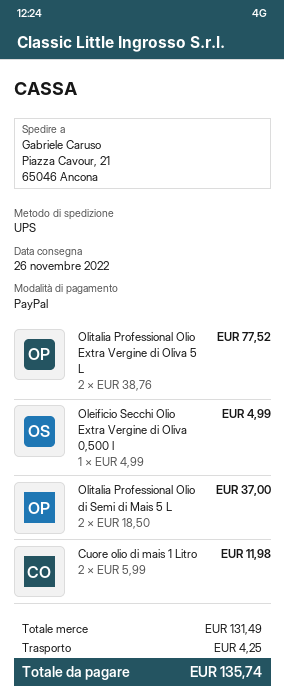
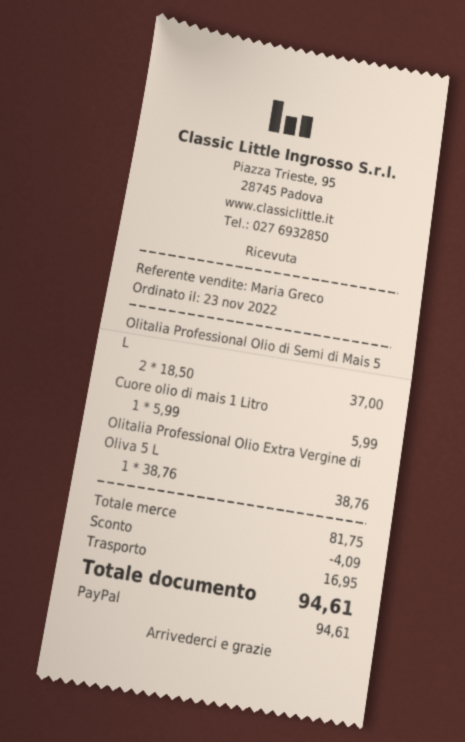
Olitalia Professional Olio Extra Vergine di Oliva 5 L: 2 x 38.76 = 77.52 -> 1 x 38.76 = 38.76
Oleificio Secchi Olio Extra Vergine di Oliva 0,500 l: 1 x 4.99 = 4.99 -> none
Cuore olio di mais 1 Litro: 2 x 5.99 = 11.98 -> 1 x 5.99 = 5.99
subtotal: 131.49 -> 81.75
discount: none -> 4.09
shipping: 4.25 -> 16.95
total: 135.74 -> 94.61

